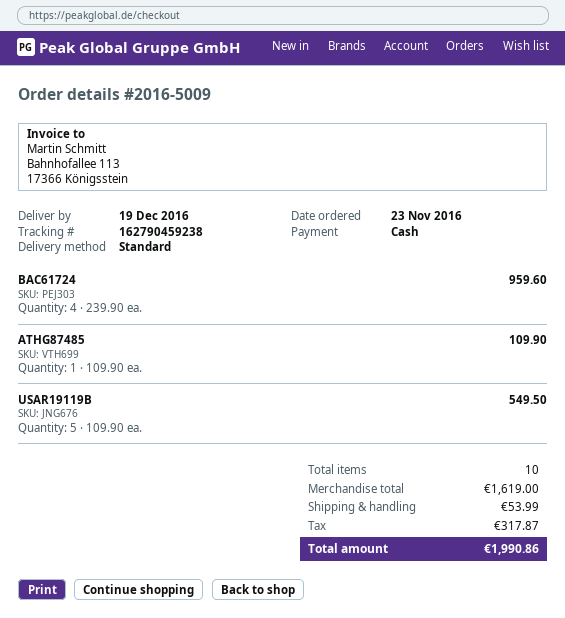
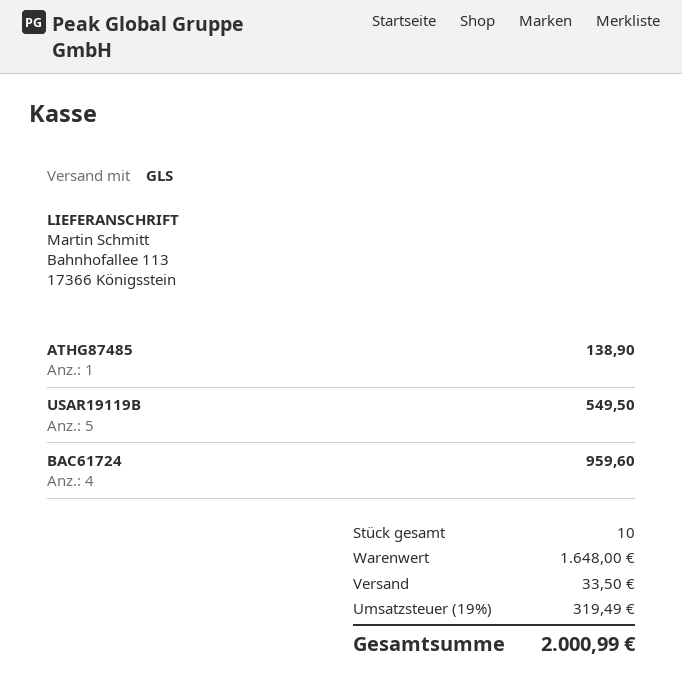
shipping method: standard -> GLS
ATHG87485: 1 for 109.90 -> 1 for 138.90
subtotal: 1619.00 -> 1648.00
shipping: 53.99 -> 33.50
tax: 317.87 -> 319.49
total: 1990.86 -> 2000.99

